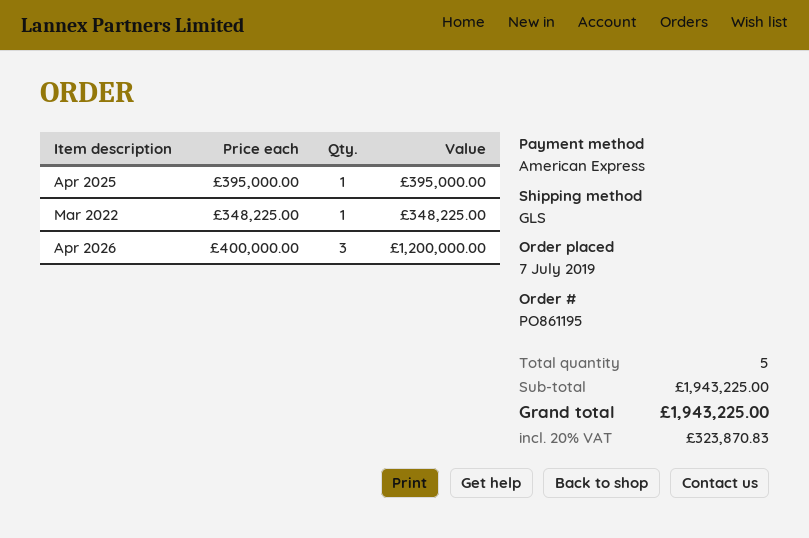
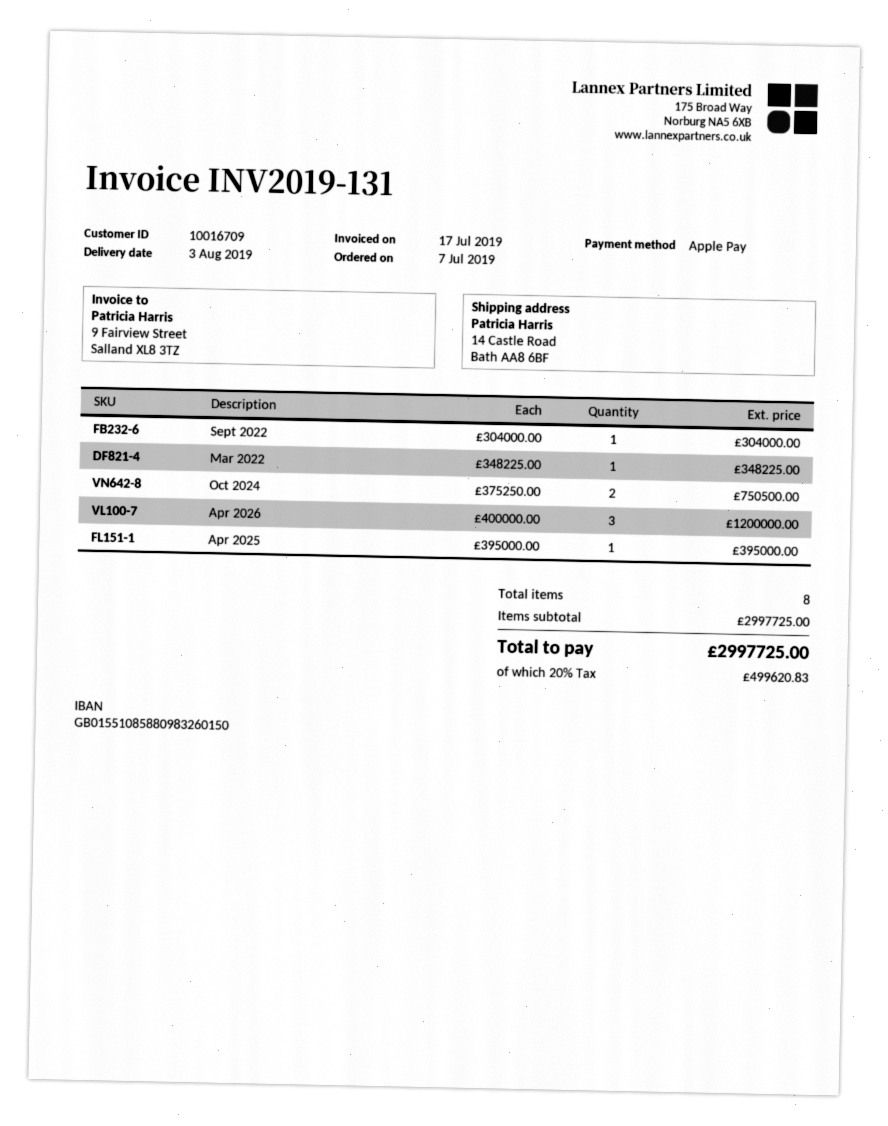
payment method: American Express -> Apple Pay
Sept 2022: none -> 1 x 304000.00 = 304000.00
Oct 2024: none -> 2 x 375250.00 = 750500.00
total quantity: 5 -> 8
subtotal: 1943225.00 -> 2997725.00
tax: 20% = 323870.83 -> 20% = 499620.83
total: 1943225.00 -> 2997725.00

